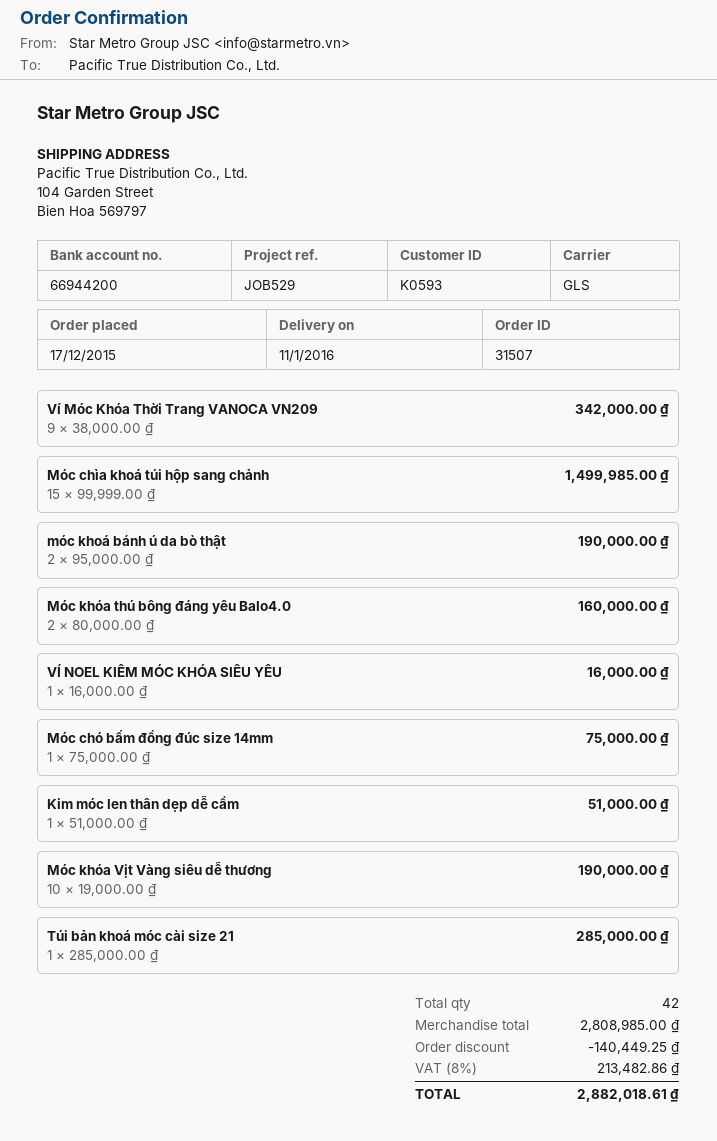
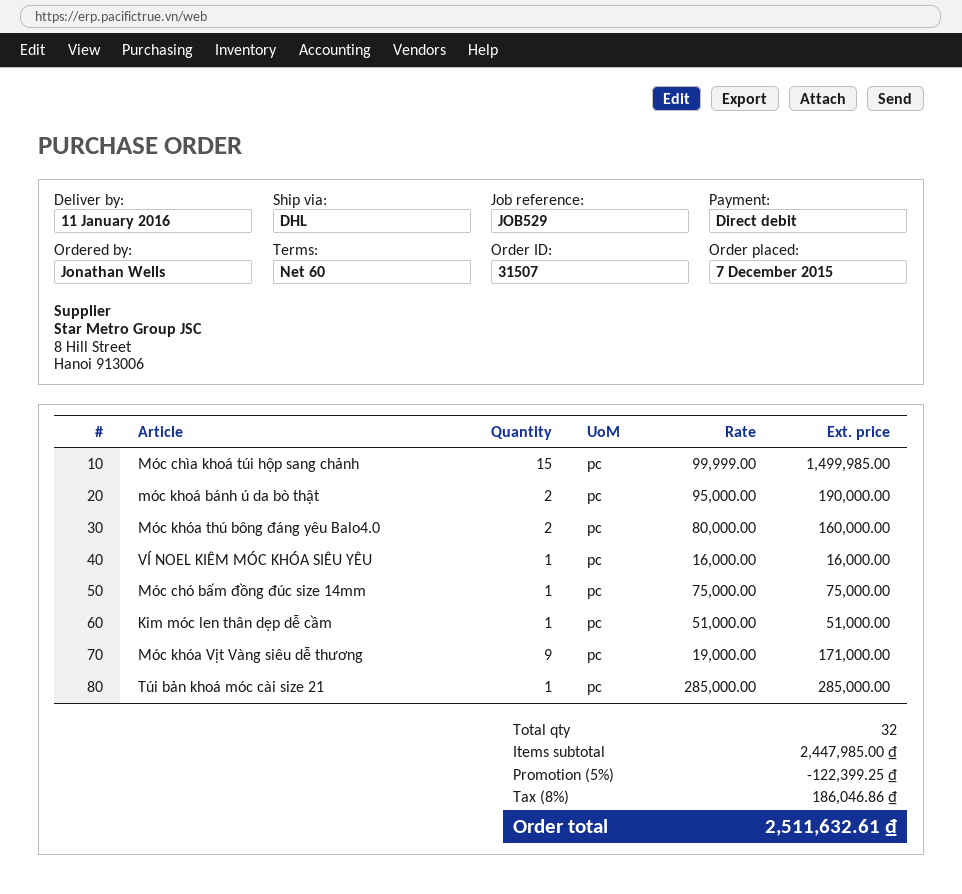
order date: 2015-12-17 -> 2015-12-07
shipping method: GLS -> DHL
Ví Móc Khóa Thời Trang VANOCA VN209: 9 x 38000.00 = 342000.00 -> none
Móc khóa Vịt Vàng siêu dễ thương: 10 x 19000.00 = 190000.00 -> 9 x 19000.00 = 171000.00
total quantity: 42 -> 32
subtotal: 2808985.00 -> 2447985.00
discount: 140449.25 -> 122399.25
tax: 8% = 213482.86 -> 8% = 186046.86
total: 2882018.61 -> 2511632.61

